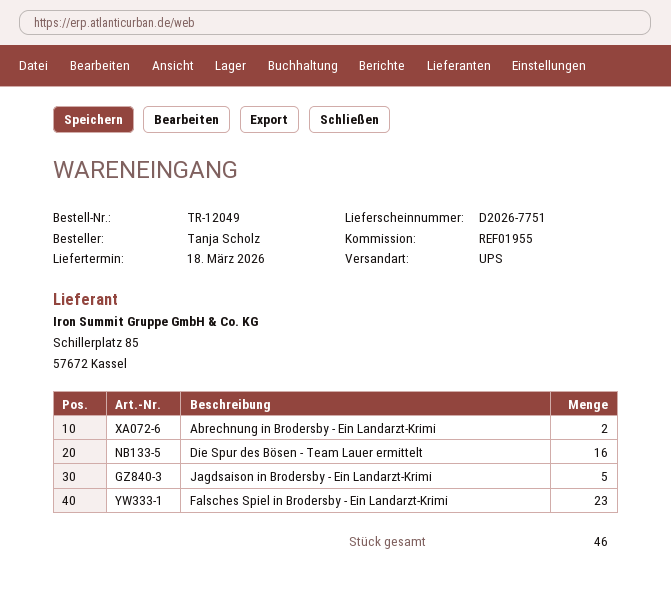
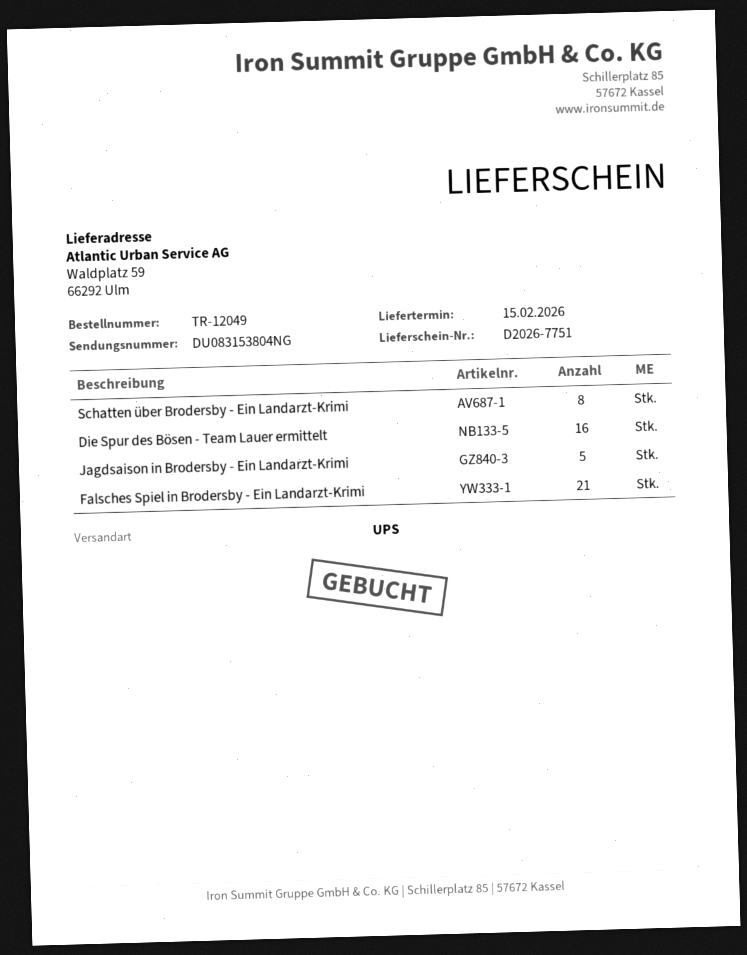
delivery date: 2026-03-18 -> 2026-02-15
Abrechnung in Brodersby - Ein Landarzt-Krimi: 2 -> none
Falsches Spiel in Brodersby - Ein Landarzt-Krimi: 23 -> 21
Schatten über Brodersby - Ein Landarzt-Krimi: none -> 8

